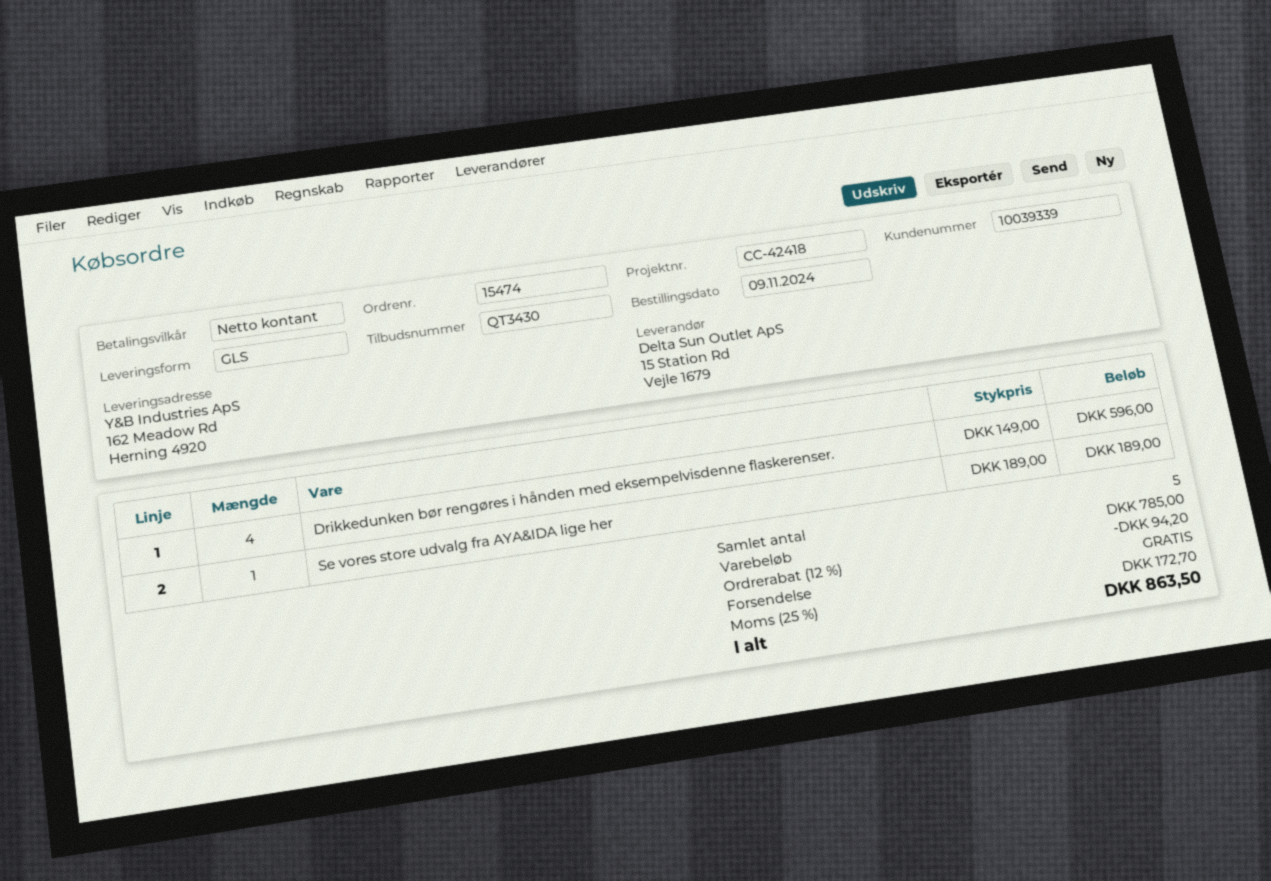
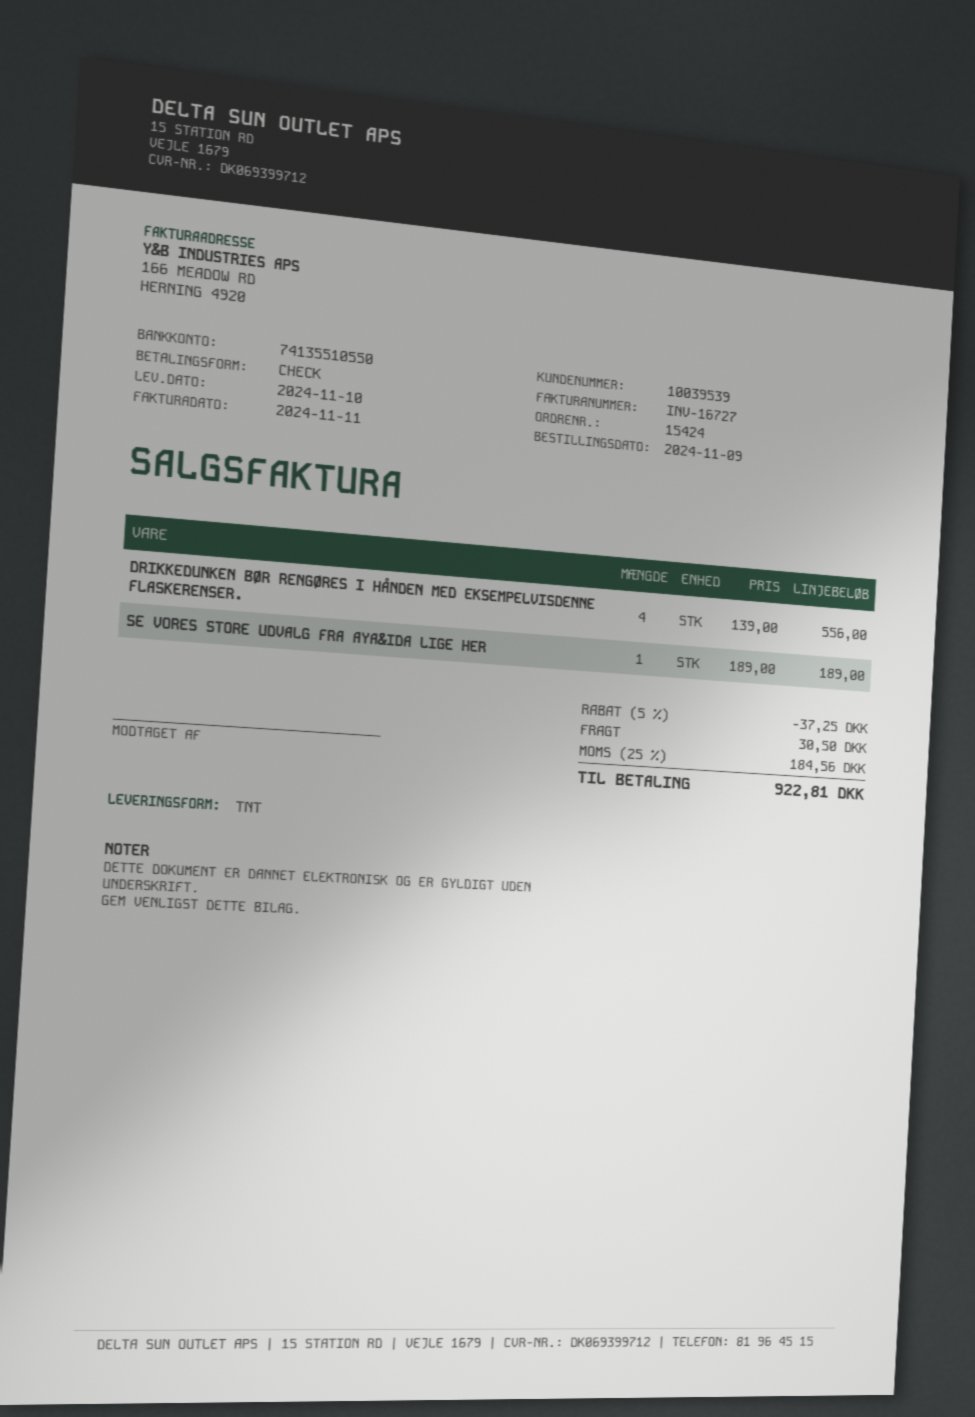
order number: 15474 -> 15424
customer number: 10039339 -> 10039539
shipping method: GLS -> TNT
Drikkedunken bør rengøres i hånden med eksempelvisdenne flaskerenser.: 4 x 149.00 = 596.00 -> 4 x 139.00 = 556.00
discount: 12% = 94.20 -> 5% = 37.25
shipping: 0.00 -> 30.50
tax: 25% = 172.70 -> 25% = 184.56
total: 863.50 -> 922.81

